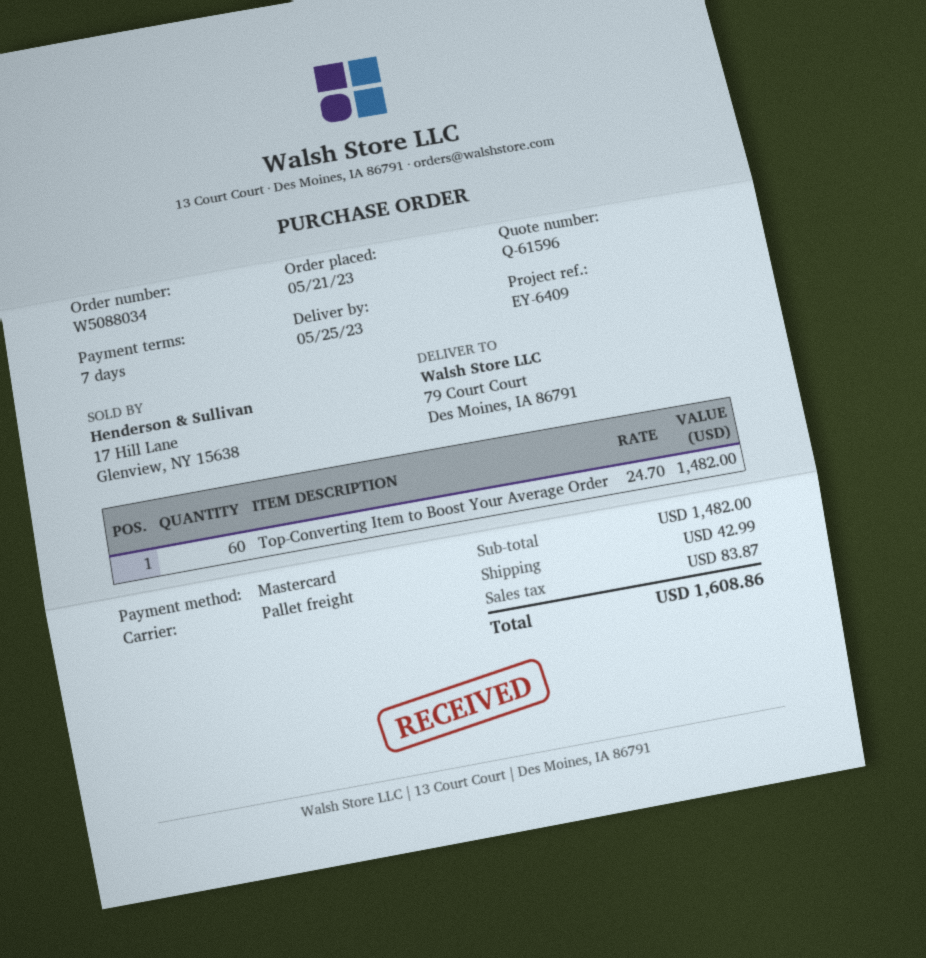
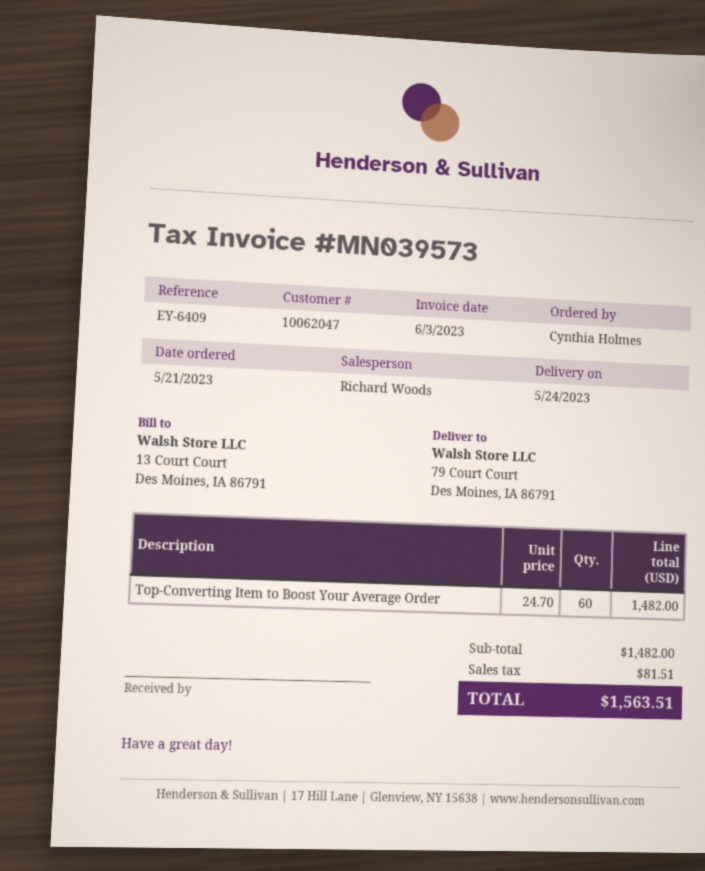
delivery date: 2023-05-25 -> 2023-05-24
shipping: 42.99 -> none
tax: 83.87 -> 81.51
total: 1608.86 -> 1563.51

